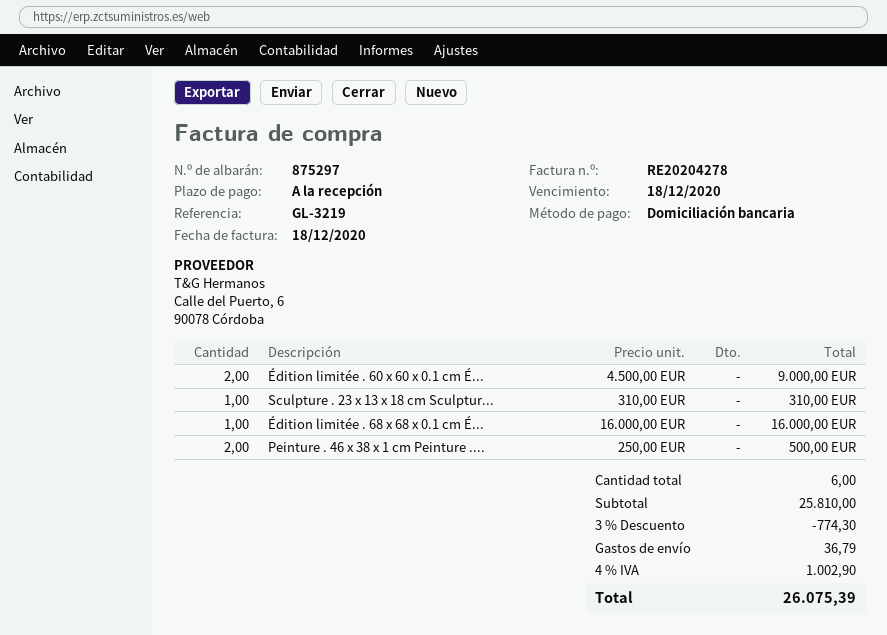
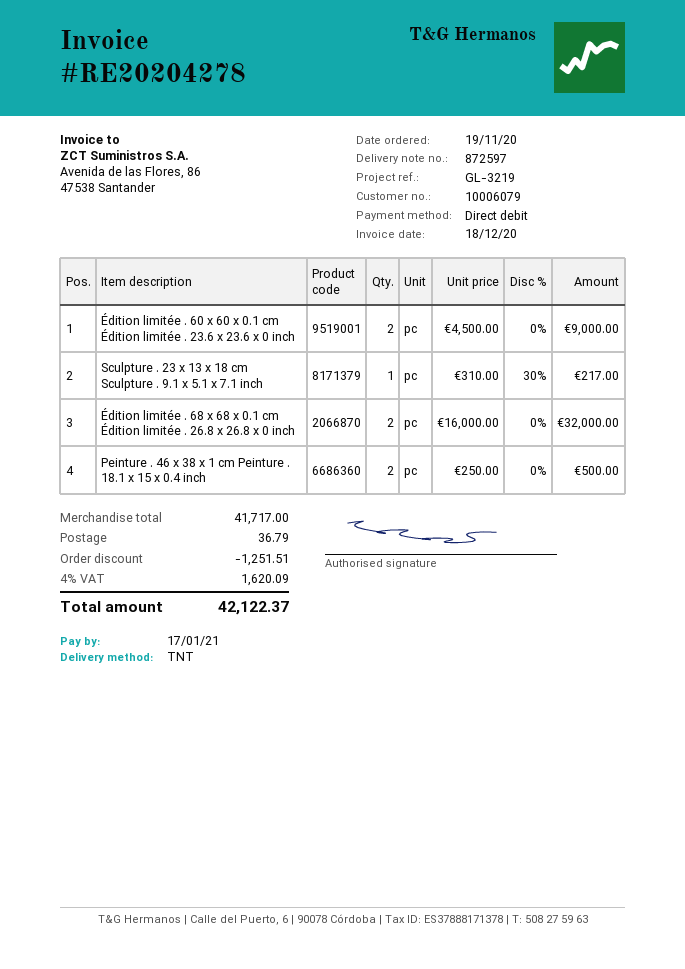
delivery note number: 875297 -> 872597
due date: 2020-12-18 -> 2021-01-17
Sculpture . 23 x 13 x 18 cm Sculptur...: 1 x 310.00 = 310.00 -> 1 x 310.00 - 30% = 217.00
Édition limitée . 68 x 68 x 0.1 cm É...: 1 x 16000.00 = 16000.00 -> 2 x 16000.00 = 32000.00
subtotal: 25810.00 -> 41717.00
discount: 774.30 -> 1251.51
tax: 4% = 1002.90 -> 4% = 1620.09
total: 26075.39 -> 42122.37

